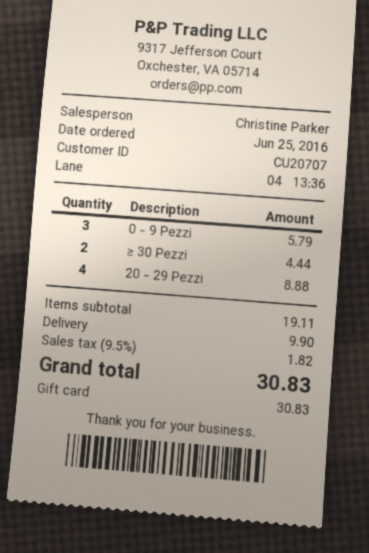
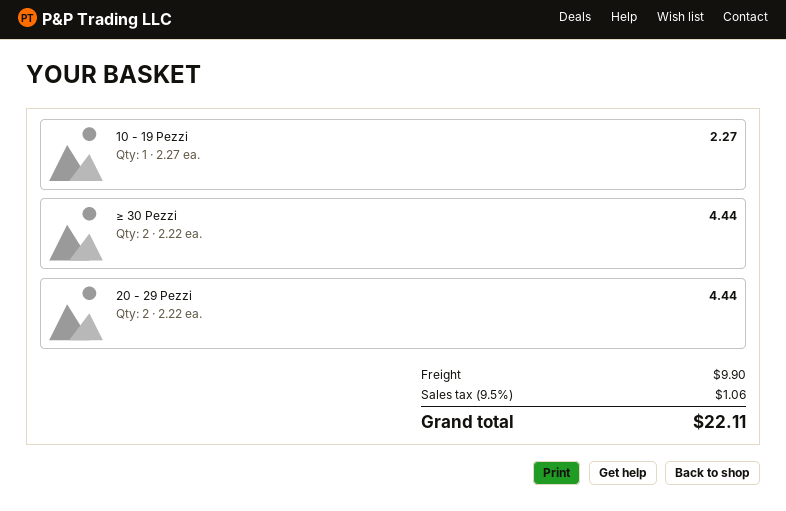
0 - 9 Pezzi: 3 for 5.79 -> none
20 - 29 Pezzi: 4 for 8.88 -> 2 for 4.44
10 - 19 Pezzi: none -> 1 for 2.27
tax: 9.5% = 1.82 -> 9.5% = 1.06
total: 30.83 -> 22.11

